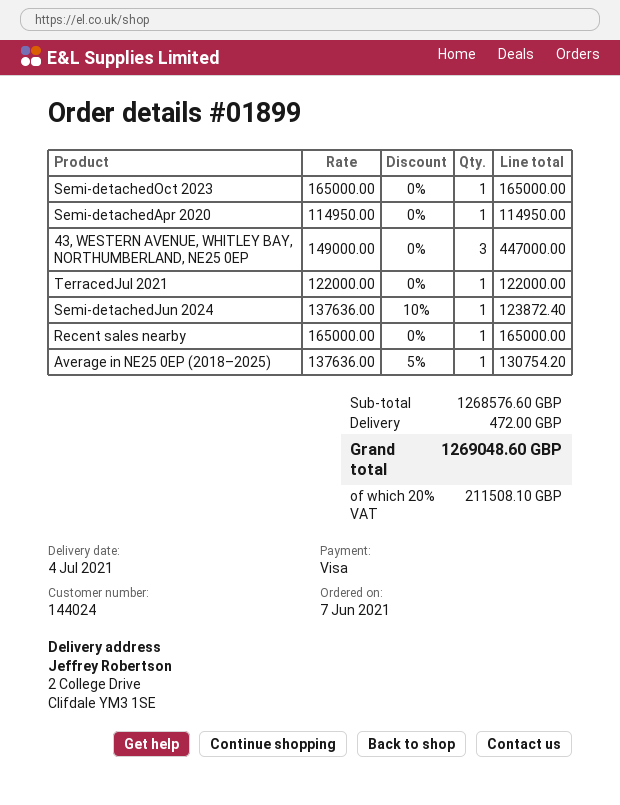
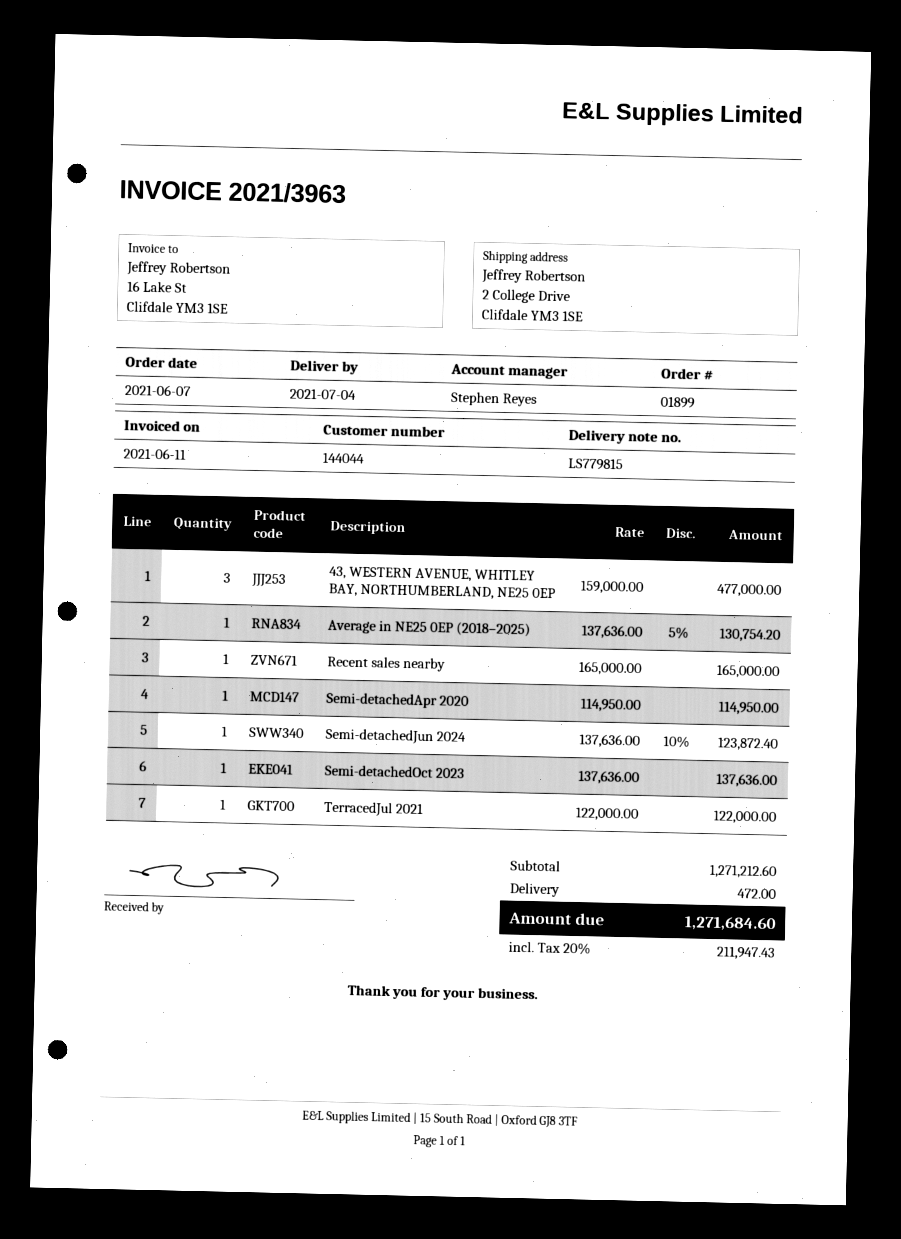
customer number: 144024 -> 144044
Semi-detachedOct 2023: 1 x 165000.00 = 165000.00 -> 1 x 137636.00 = 137636.00
43, WESTERN AVENUE, WHITLEY BAY, NORTHUMBERLAND, NE25 0EP: 3 x 149000.00 = 447000.00 -> 3 x 159000.00 = 477000.00
subtotal: 1268576.60 -> 1271212.60
tax: 20% = 211508.10 -> 20% = 211947.43
total: 1269048.60 -> 1271684.60

